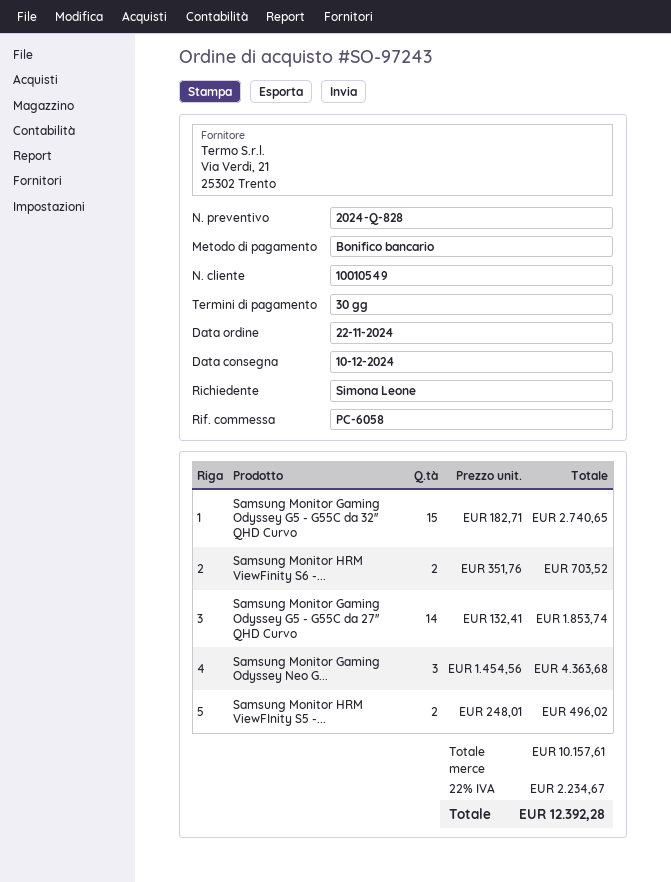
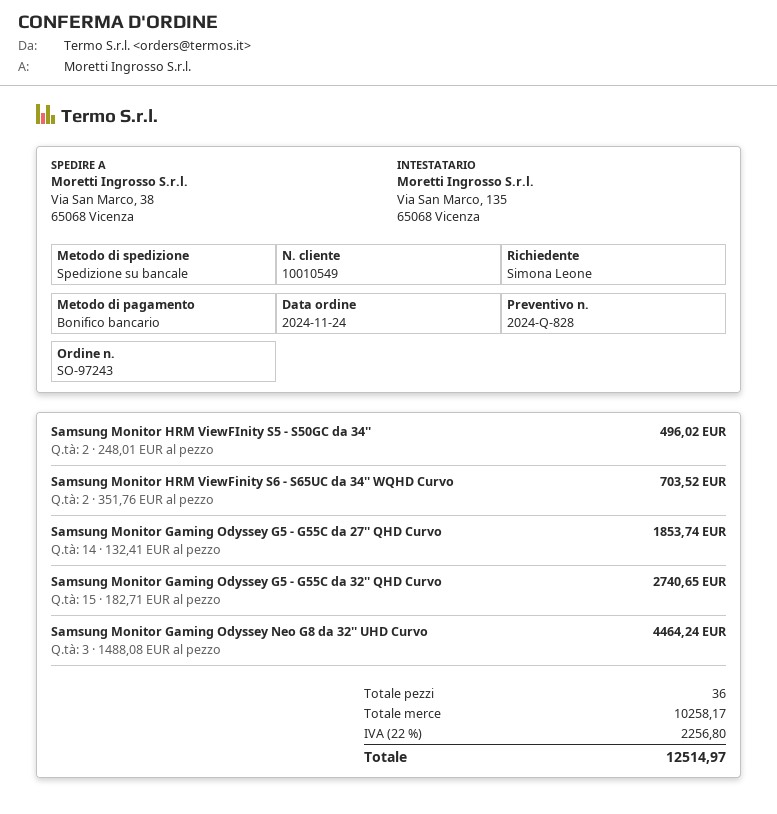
order date: 2024-11-22 -> 2024-11-24
Samsung Monitor Gaming Odyssey Neo G...: 3 x 1454.56 = 4363.68 -> 3 x 1488.08 = 4464.24
subtotal: 10157.61 -> 10258.17
tax: 22% = 2234.67 -> 22% = 2256.80
total: 12392.28 -> 12514.97

